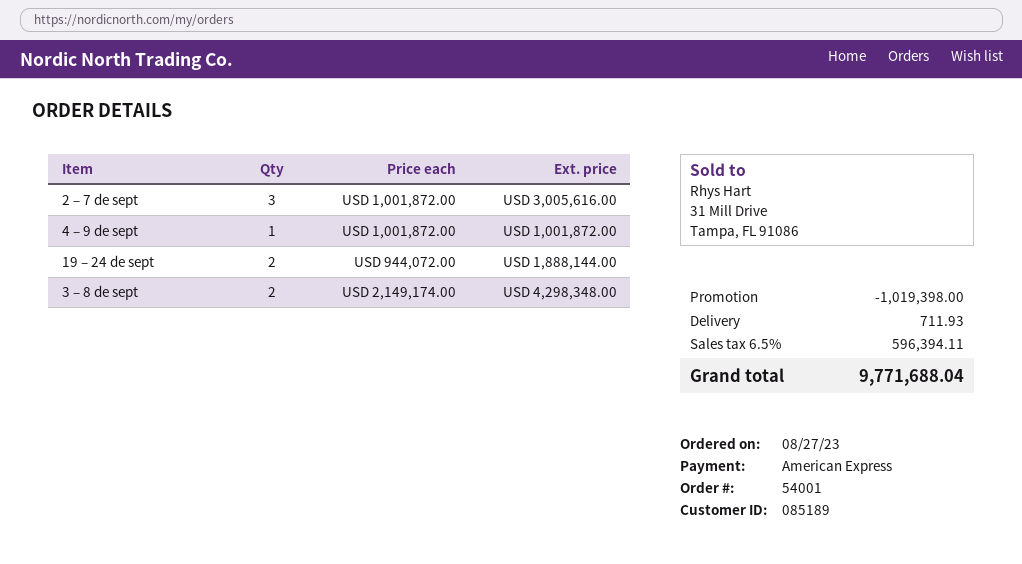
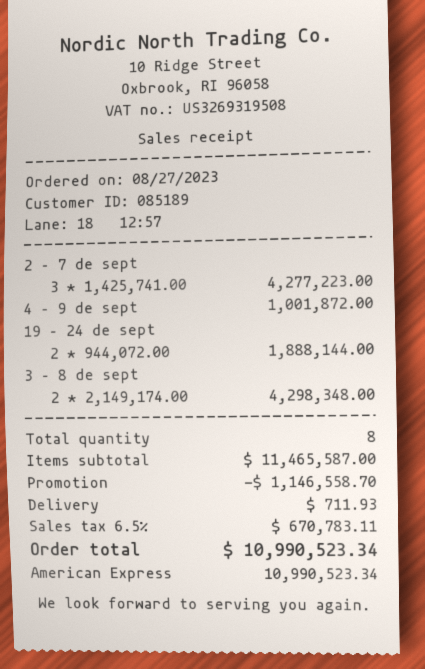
2 – 7 de sept: 3 x 1001872.00 = 3005616.00 -> 3 x 1425741.00 = 4277223.00
discount: 1019398.00 -> 1146558.70
tax: 6.5% = 596394.11 -> 6.5% = 670783.11
total: 9771688.04 -> 10990523.34

